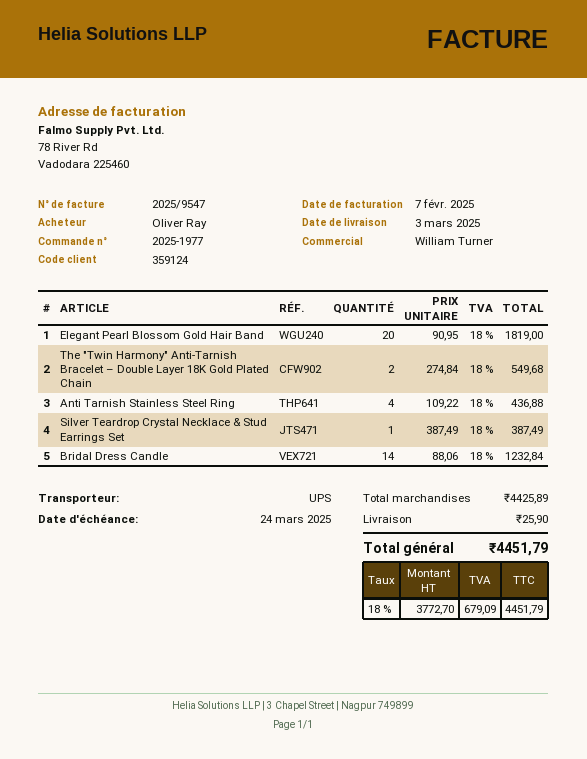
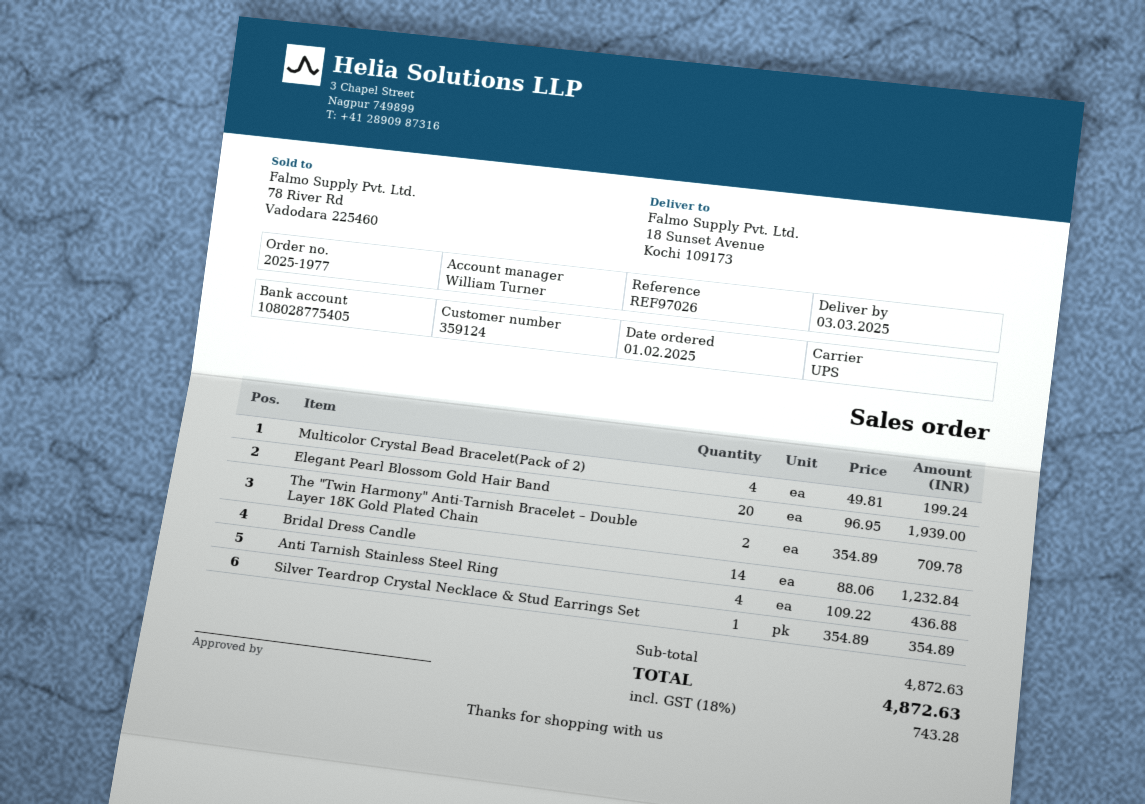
Elegant Pearl Blossom Gold Hair Band: 20 x 90.95 = 1819.00 -> 20 x 96.95 = 1939.00
The "Twin Harmony" Anti-Tarnish Bracelet – Double Layer 18K Gold Plated Chain: 2 x 274.84 = 549.68 -> 2 x 354.89 = 709.78
Silver Teardrop Crystal Necklace & Stud Earrings Set: 1 x 387.49 = 387.49 -> 1 x 354.89 = 354.89
Multicolor Crystal Bead Bracelet(Pack of 2): none -> 4 x 49.81 = 199.24
subtotal: 4425.89 -> 4872.63
shipping: 25.90 -> none
tax: 18% = 679.09 -> 18% = 743.28
total: 4451.79 -> 4872.63

